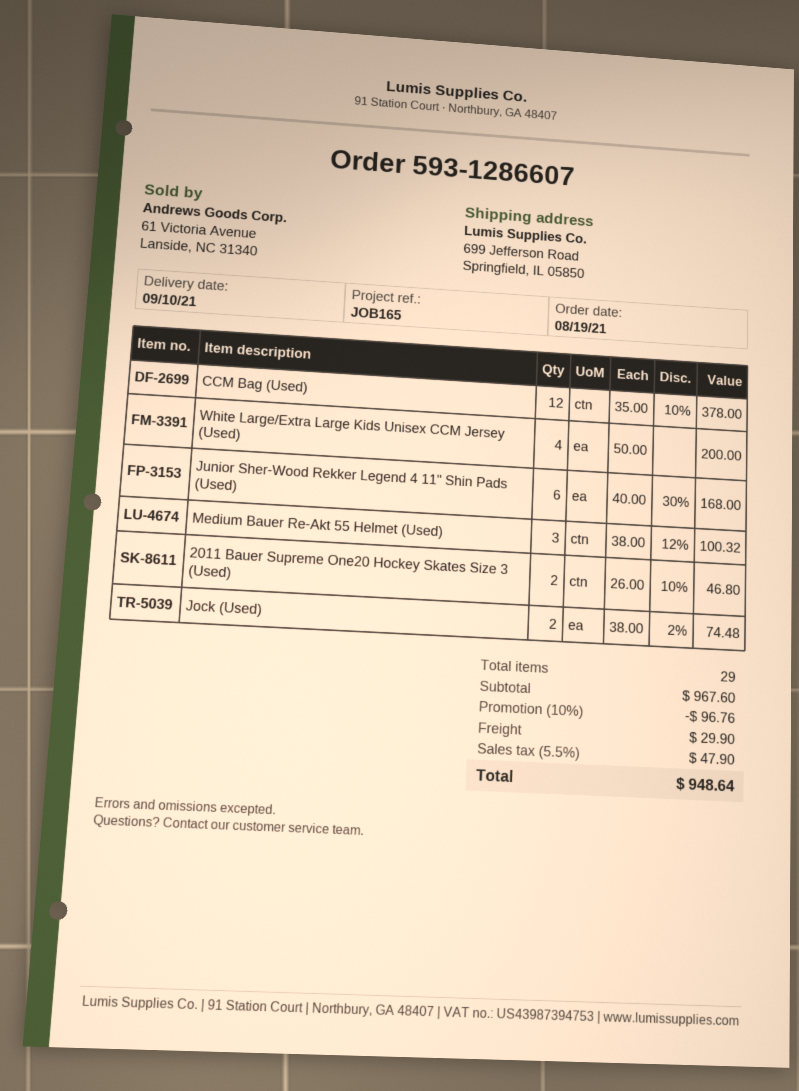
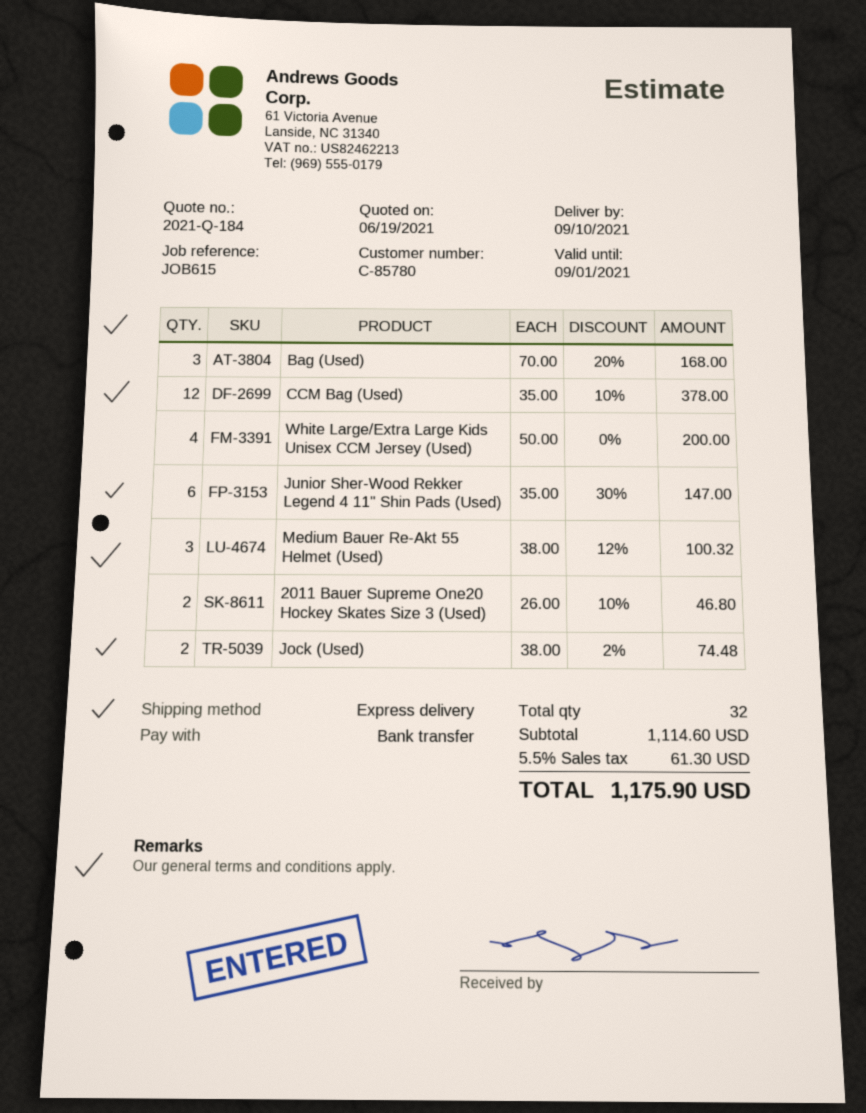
reference: JOB165 -> JOB615
Junior Sher-Wood Rekker Legend 4 11" Shin Pads (Used): 6 x 40.00 - 30% = 168.00 -> 6 x 35.00 - 30% = 147.00
Bag (Used): none -> 3 x 70.00 - 20% = 168.00
total quantity: 29 -> 32
subtotal: 967.60 -> 1114.60
discount: 10% = 96.76 -> none
shipping: 29.90 -> none
tax: 5.5% = 47.90 -> 5.5% = 61.30
total: 948.64 -> 1175.90

